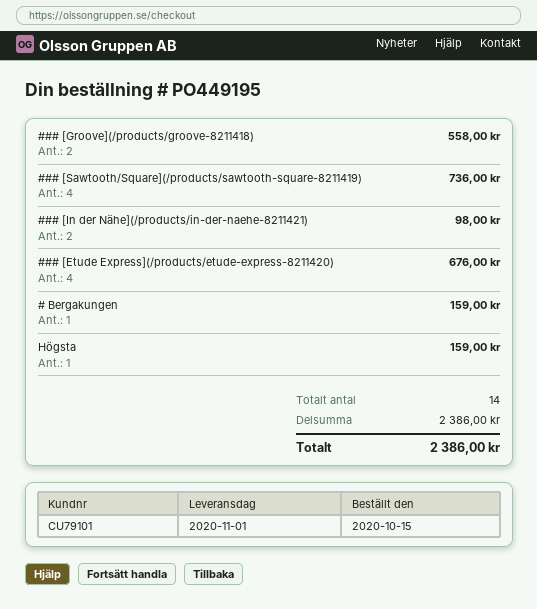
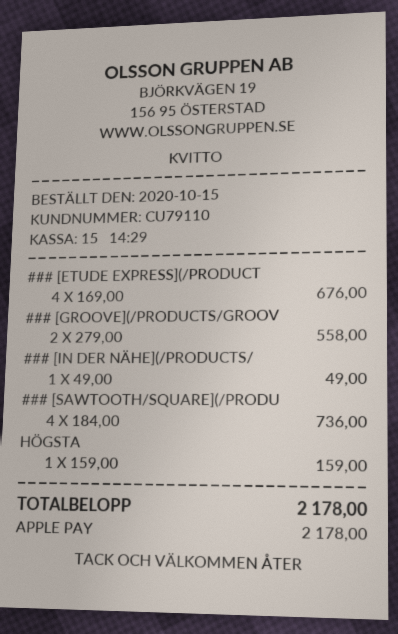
customer number: CU79101 -> CU79110
### [In der Nähe](/products/in-der-naehe-8211421): 2 for 98.00 -> 1 for 49.00
# Bergakungen: 1 for 159.00 -> none
total: 2386.00 -> 2178.00

